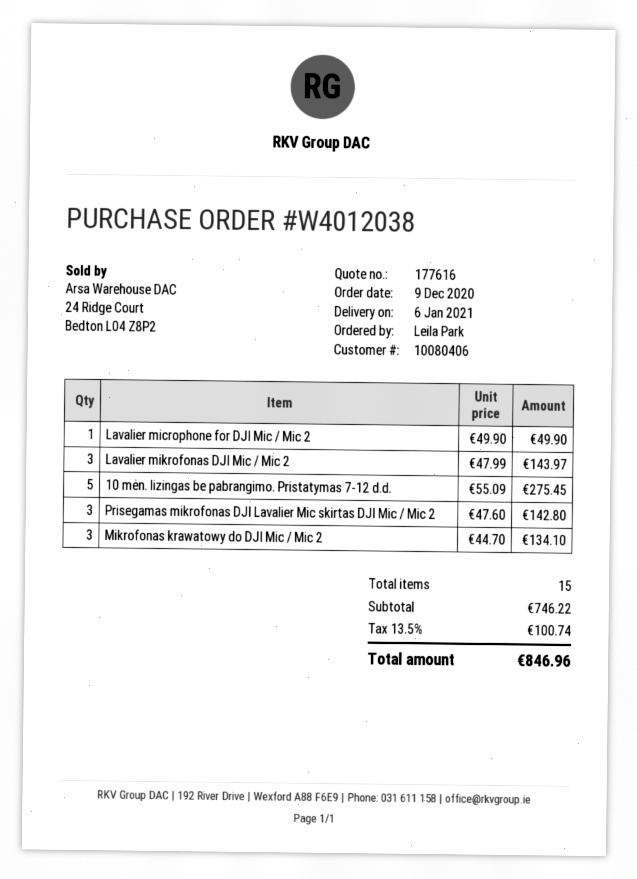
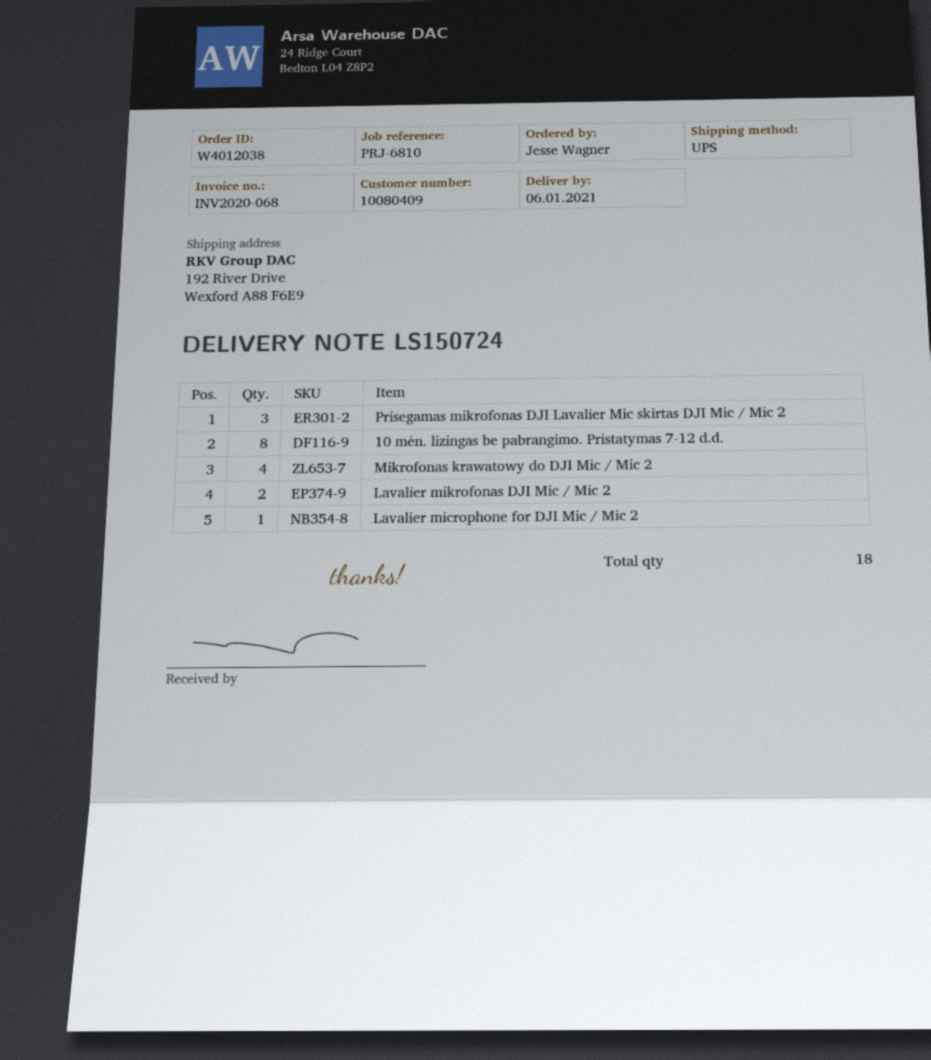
customer number: 10080406 -> 10080409
ordered by: Leila Park -> Jesse Wagner
Lavalier mikrofonas DJI Mic / Mic 2: 3 -> 2
10 mėn. lizingas be pabrangimo. Pristatymas 7-12 d.d.: 5 -> 8
Mikrofonas krawatowy do DJI Mic / Mic 2: 3 -> 4
total quantity: 15 -> 18

